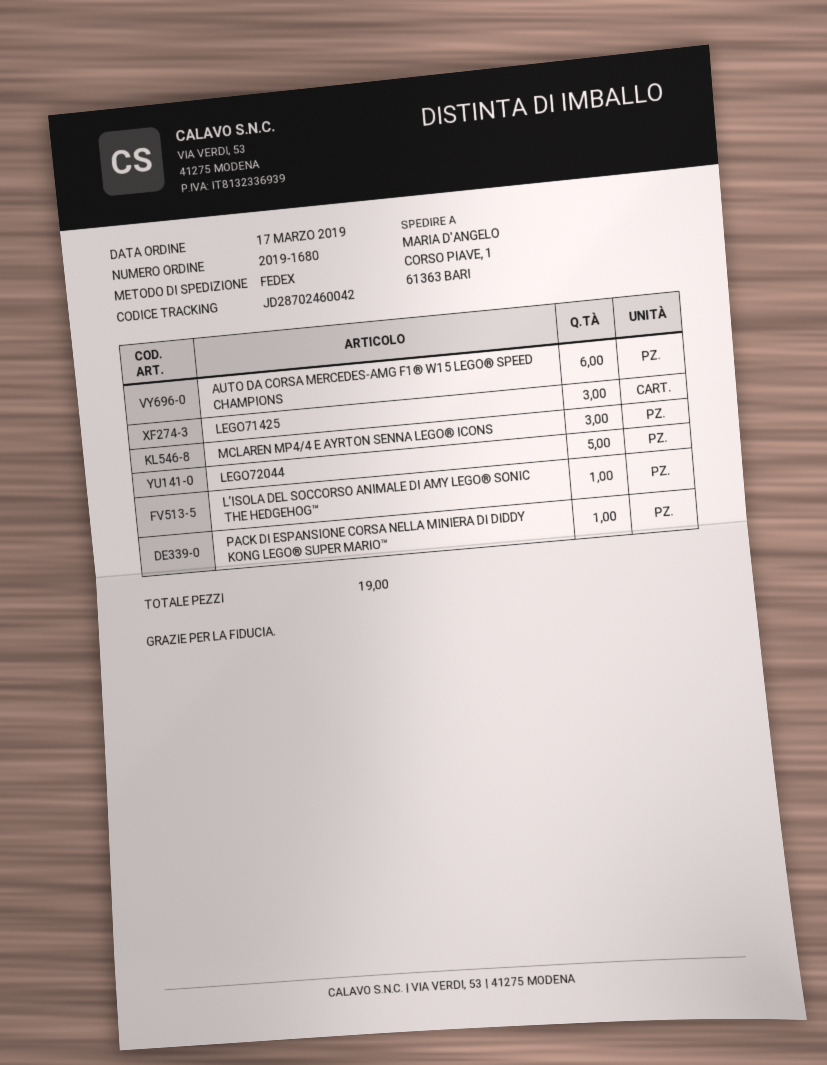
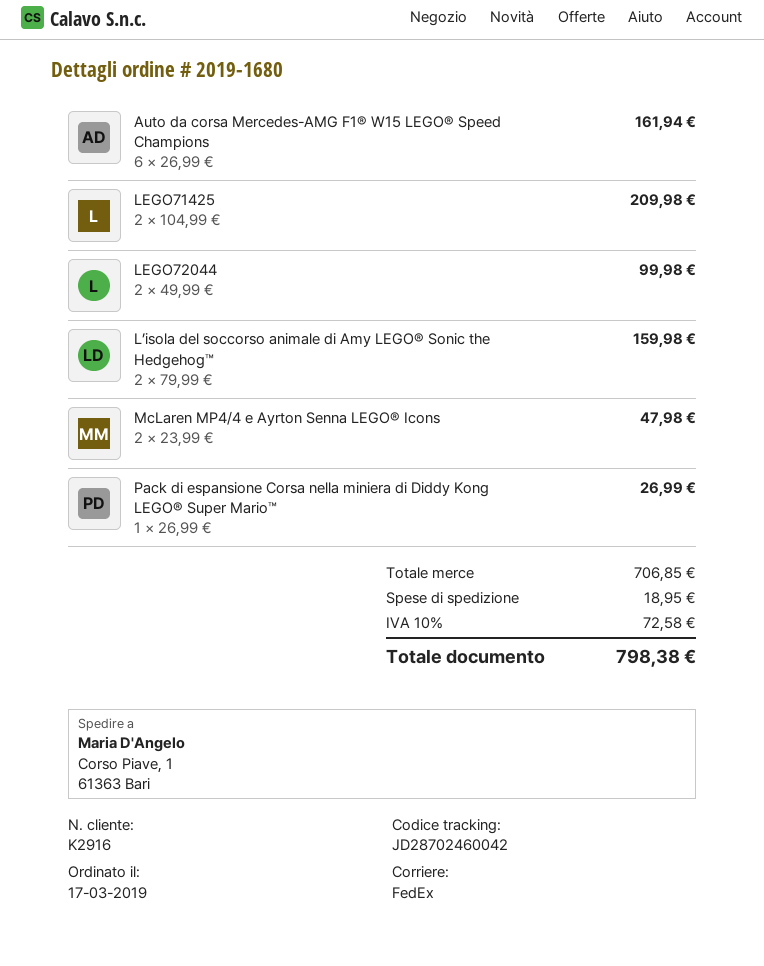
LEGO71425: 3 -> 2
MCLAREN MP4/4 E AYRTON SENNA LEGO® ICONS: 3 -> 2
LEGO72044: 5 -> 2
L’ISOLA DEL SOCCORSO ANIMALE DI AMY LEGO® SONIC THE HEDGEHOG™: 1 -> 2

